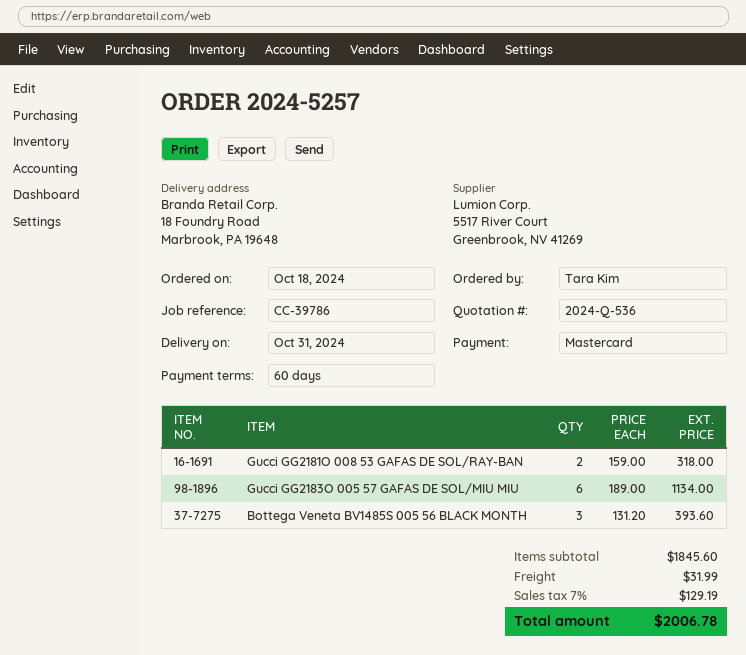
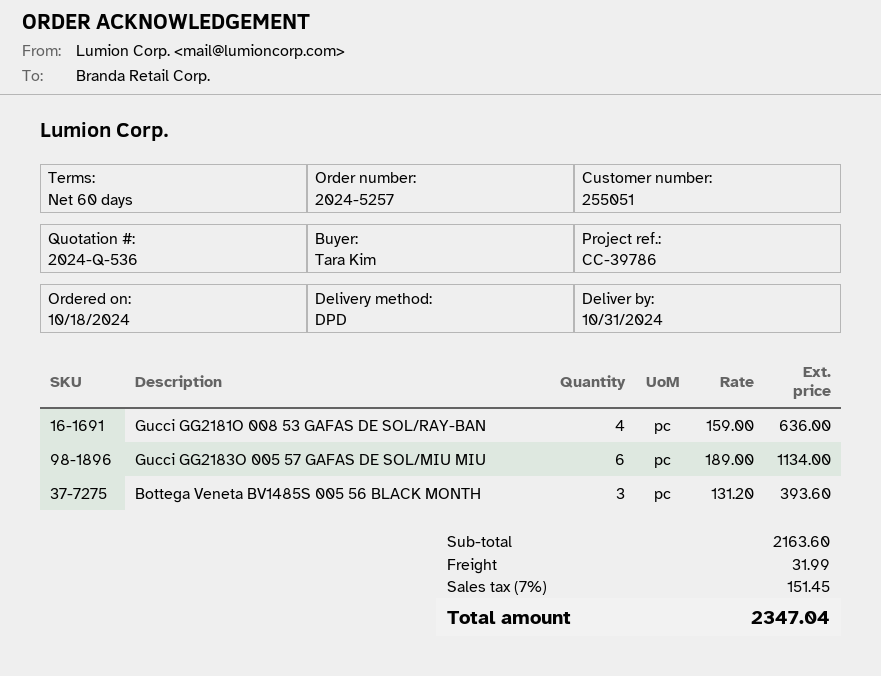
Gucci GG2181O 008 53 GAFAS DE SOL/RAY-BAN: 2 x 159.00 = 318.00 -> 4 x 159.00 = 636.00
subtotal: 1845.60 -> 2163.60
tax: 7% = 129.19 -> 7% = 151.45
total: 2006.78 -> 2347.04

